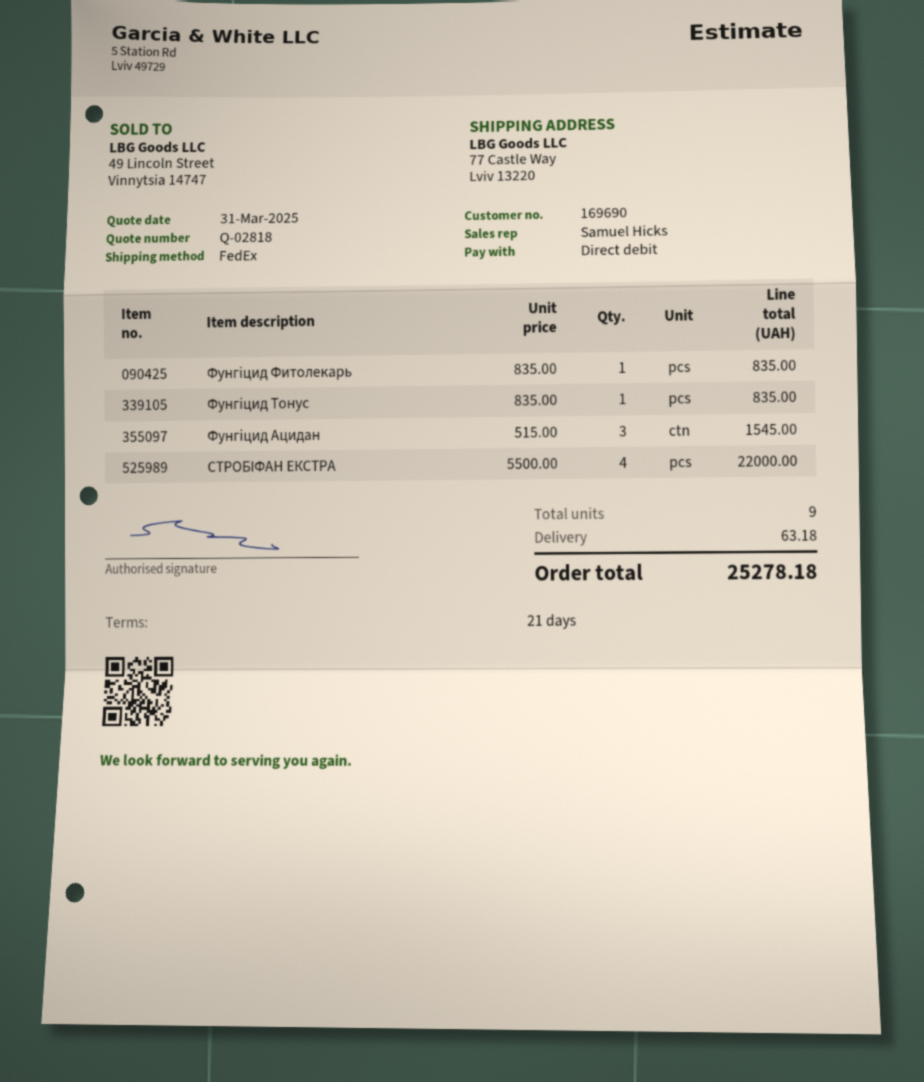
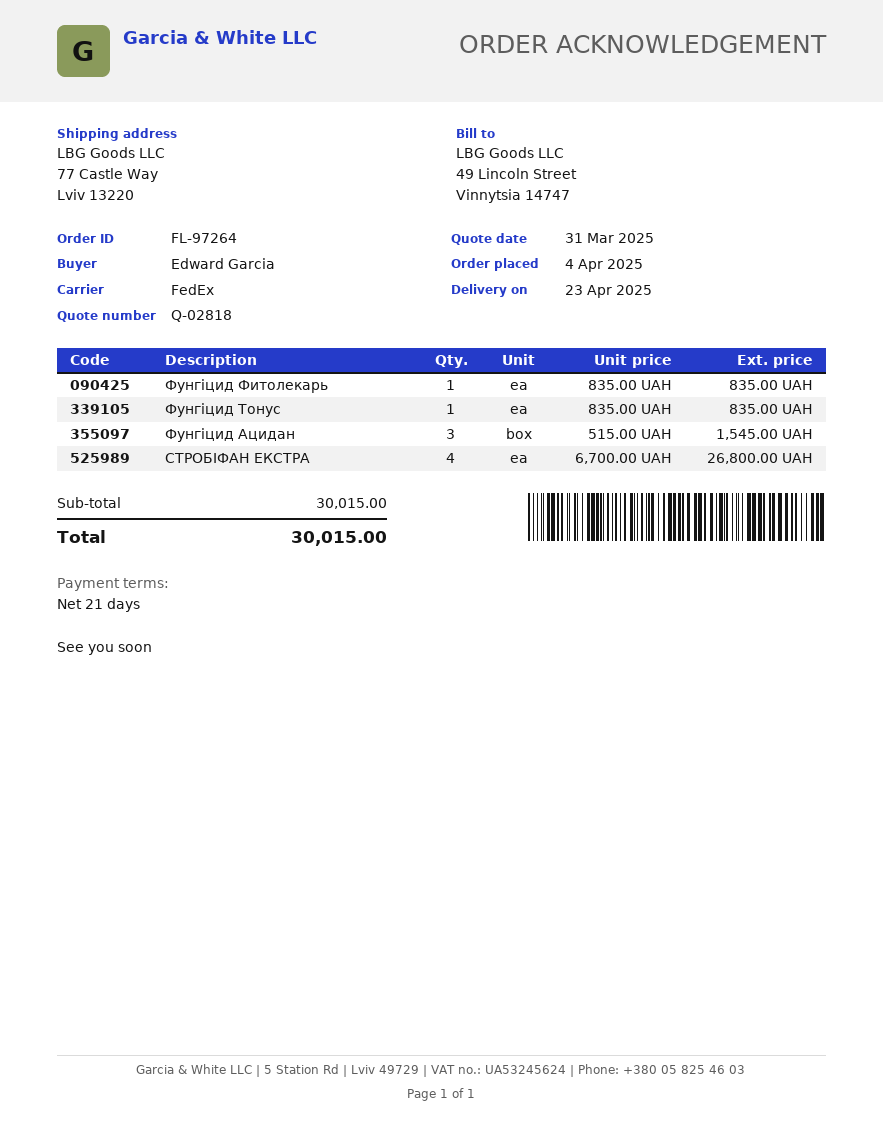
СТРОБІФАН ЕКСТРА: 4 x 5500.00 = 22000.00 -> 4 x 6700.00 = 26800.00
shipping: 63.18 -> none
total: 25278.18 -> 30015.00

